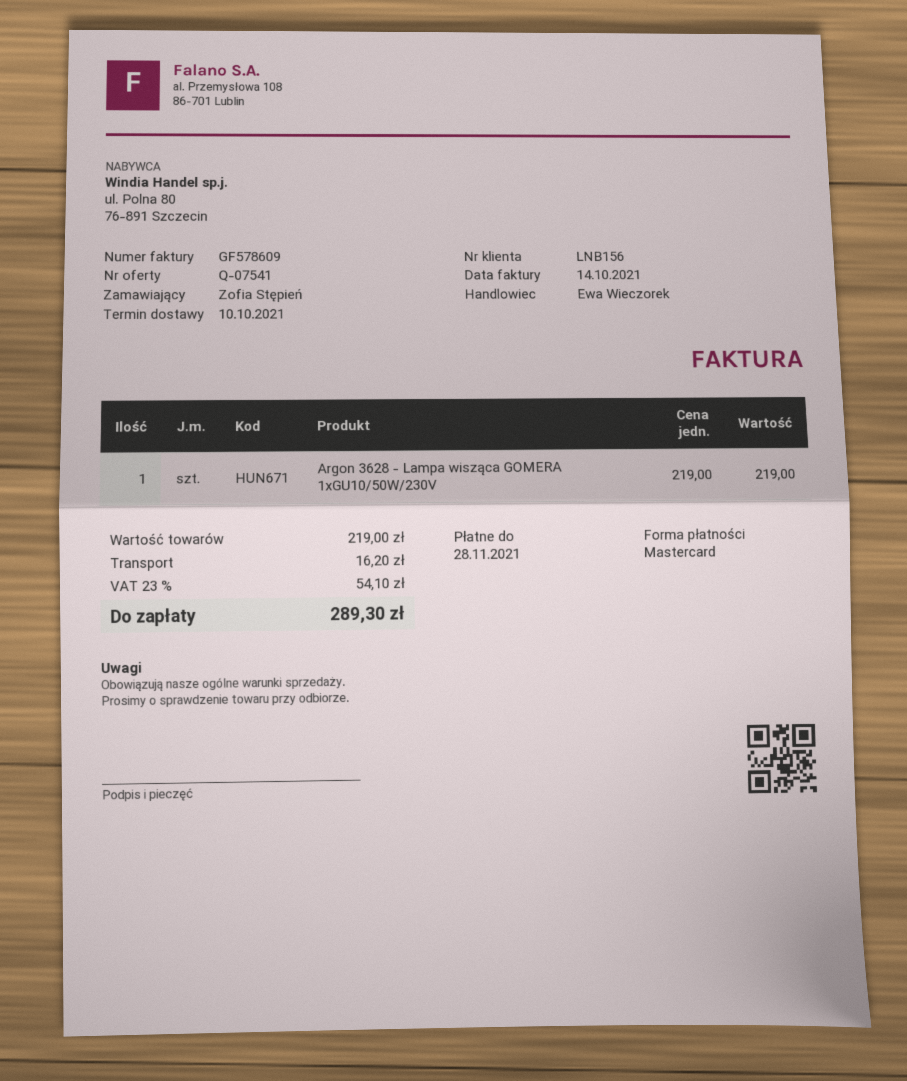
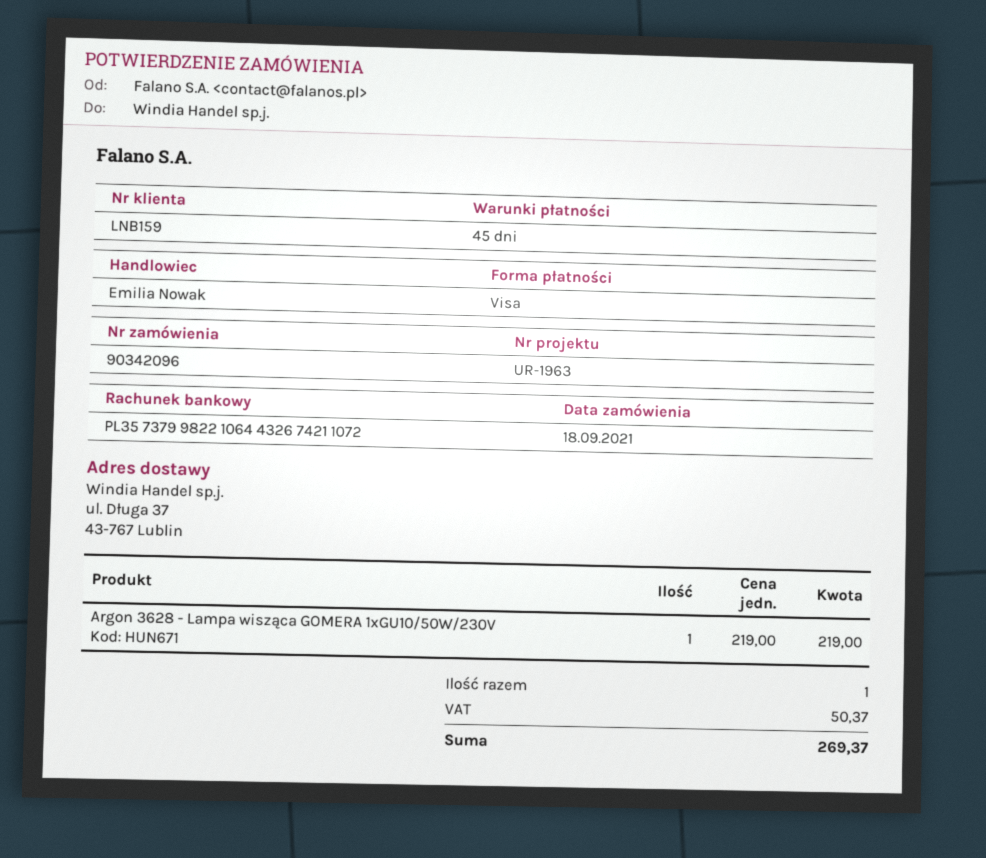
customer number: LNB156 -> LNB159
sales rep: Ewa Wieczorek -> Emilia Nowak
payment method: Mastercard -> Visa
shipping: 16.20 -> none
tax: 54.10 -> 50.37
total: 289.30 -> 269.37

